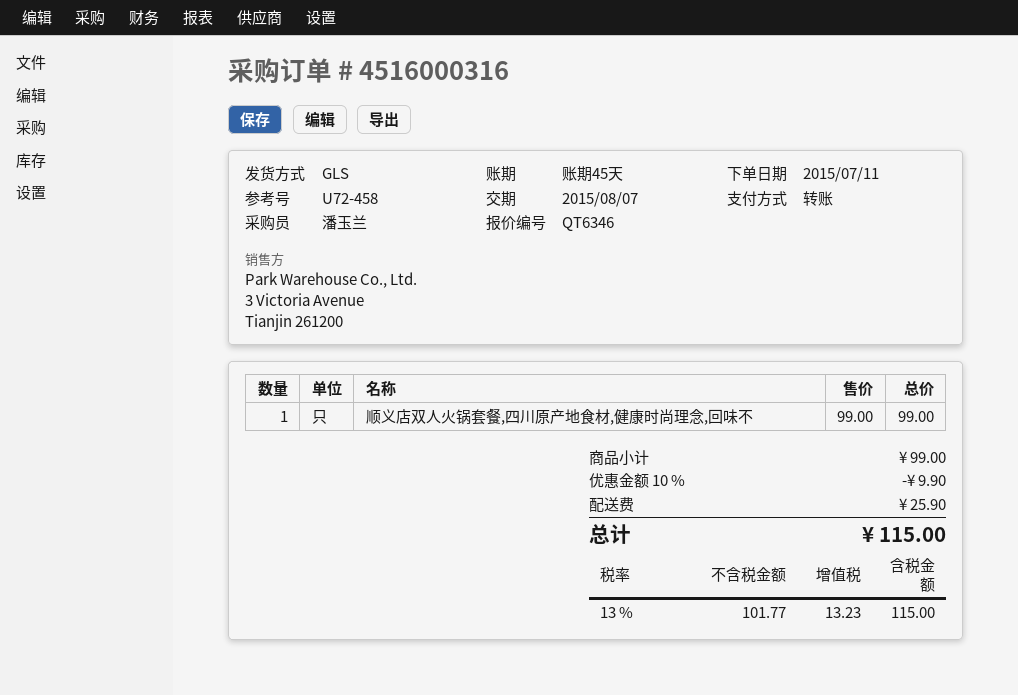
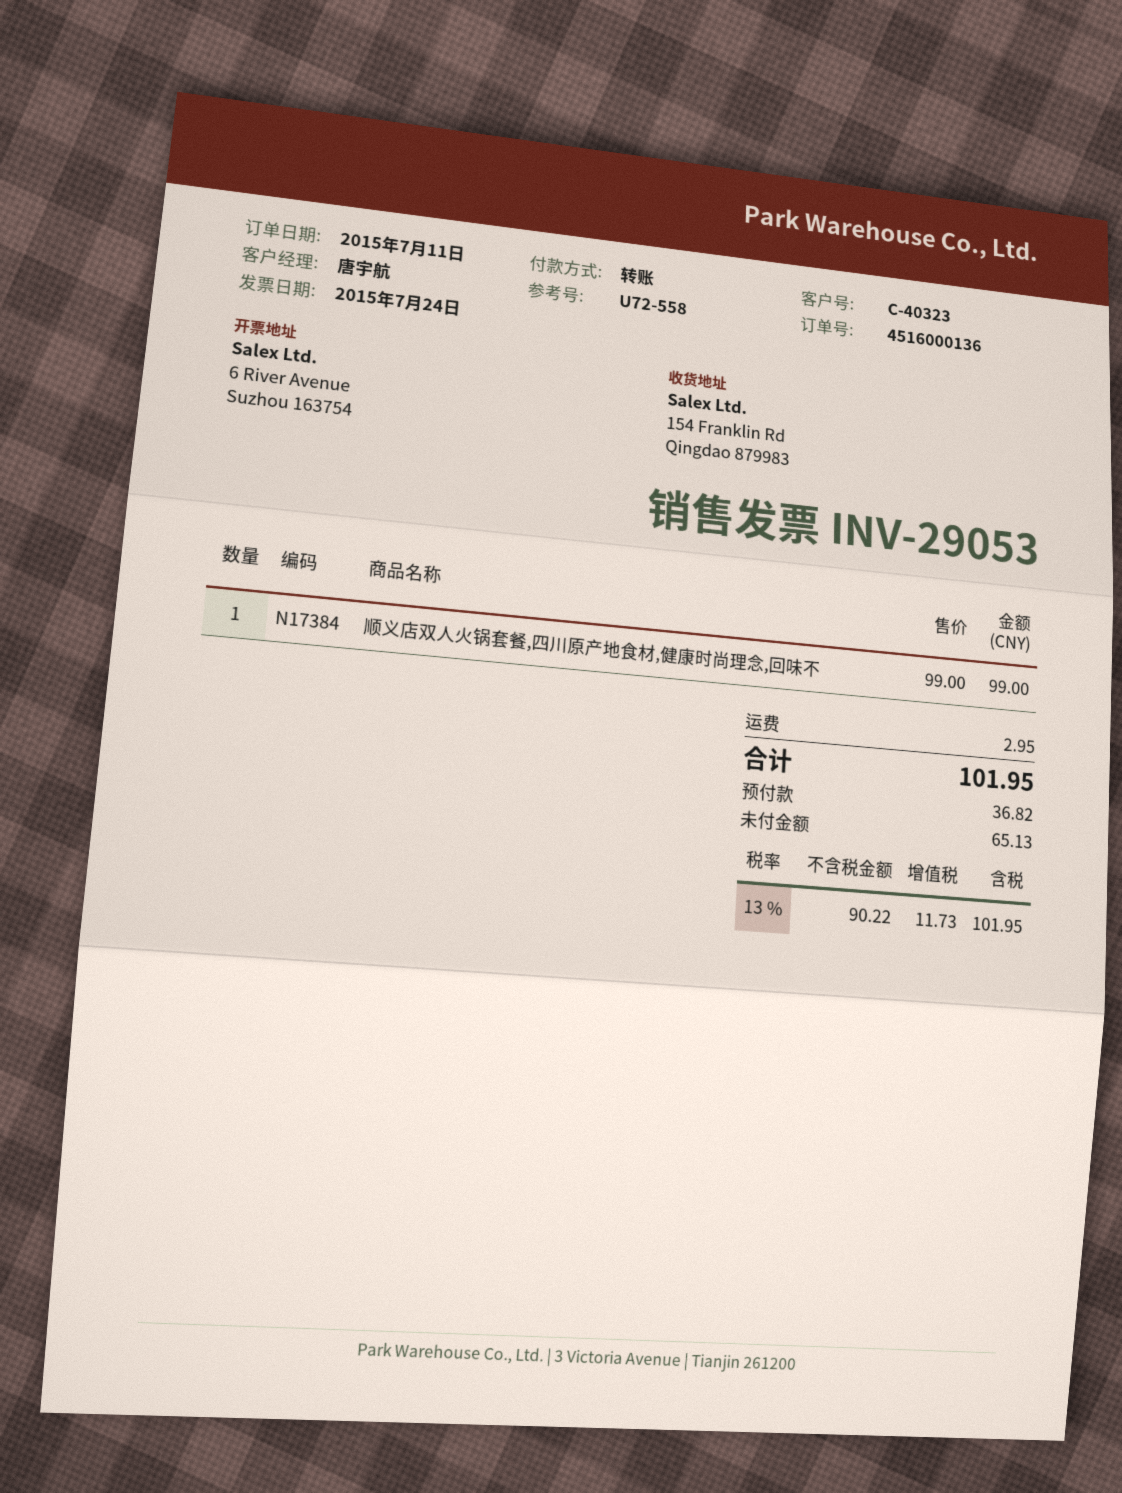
order number: 4516000316 -> 4516000136
reference: U72-458 -> U72-558
discount: 10% = 9.90 -> none
shipping: 25.90 -> 2.95
net: 101.77 -> 90.22
tax: 13% = 13.23 -> 13% = 11.73
total: 115.00 -> 101.95

